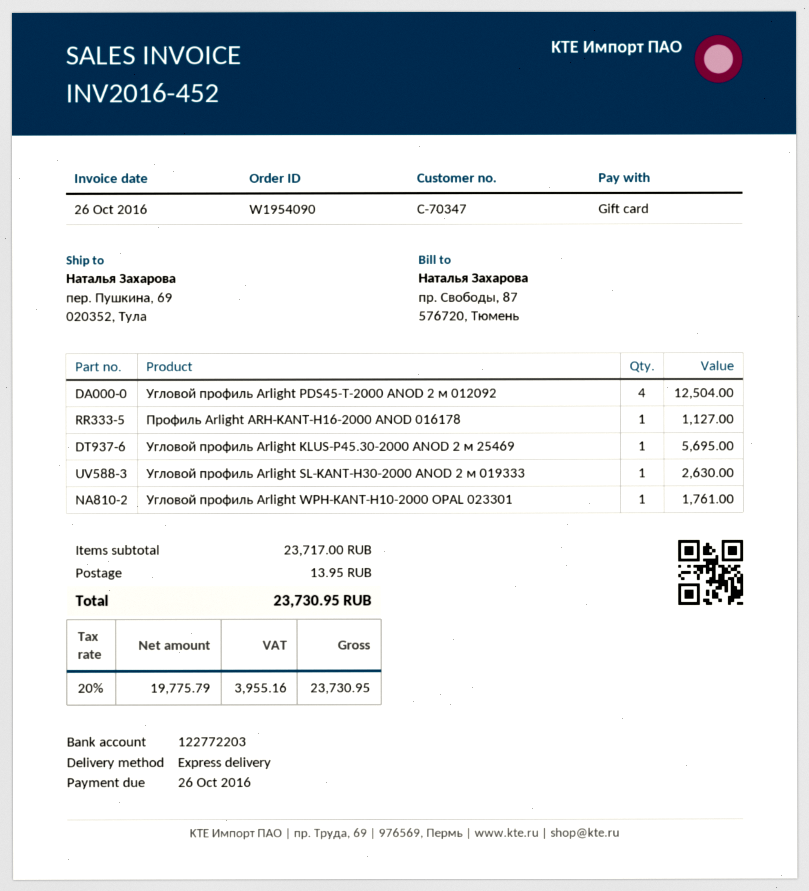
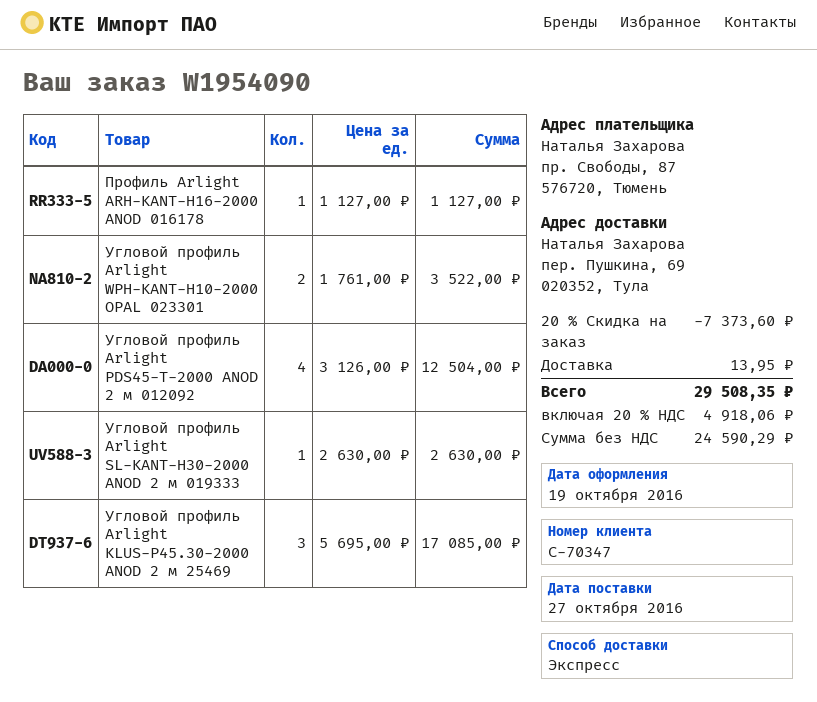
Угловой профиль Arlight KLUS-P45.30-2000 ANOD 2 м 25469: 1 for 5695.00 -> 3 for 17085.00
Угловой профиль Arlight WPH-KANT-H10-2000 OPAL 023301: 1 for 1761.00 -> 2 for 3522.00
discount: none -> 20% = 7373.60
net: 19775.79 -> 24590.29
tax: 20% = 3955.16 -> 20% = 4918.06
total: 23730.95 -> 29508.35

